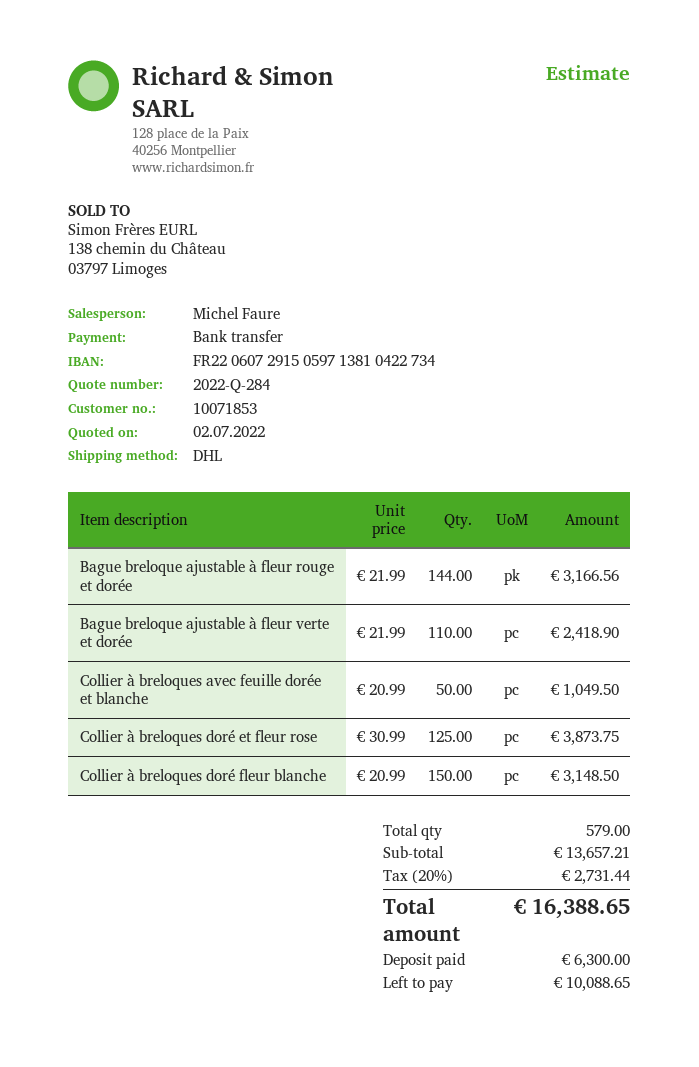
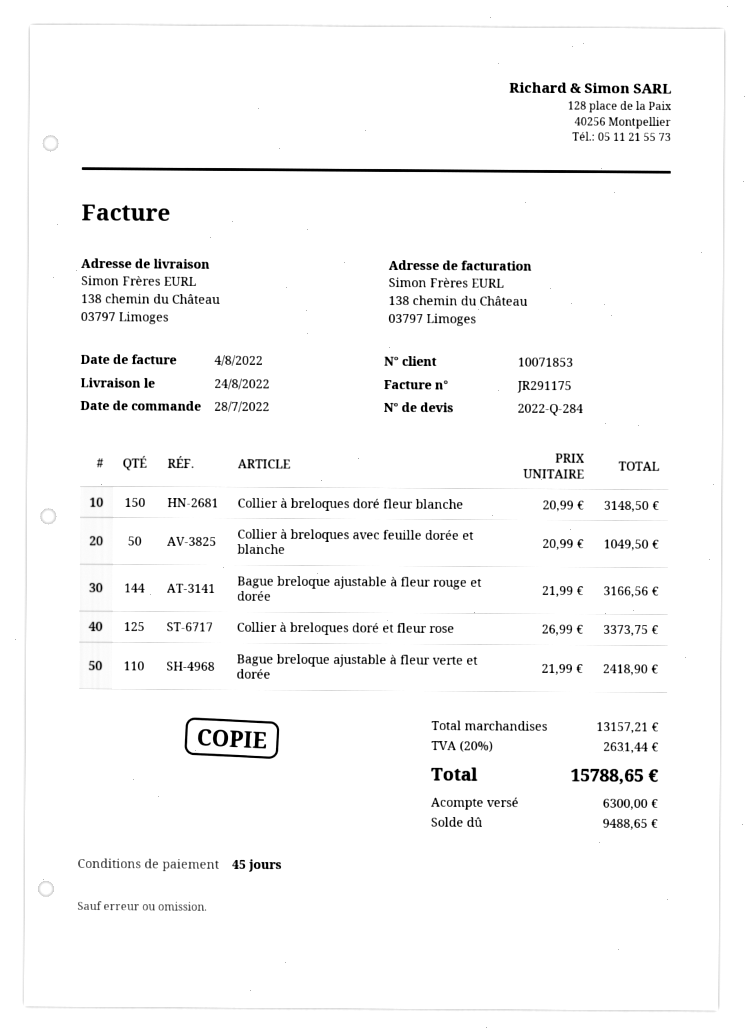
Collier à breloques doré et fleur rose: 125 x 30.99 = 3873.75 -> 125 x 26.99 = 3373.75
subtotal: 13657.21 -> 13157.21
tax: 20% = 2731.44 -> 20% = 2631.44
total: 16388.65 -> 15788.65
balance: 10088.65 -> 9488.65

